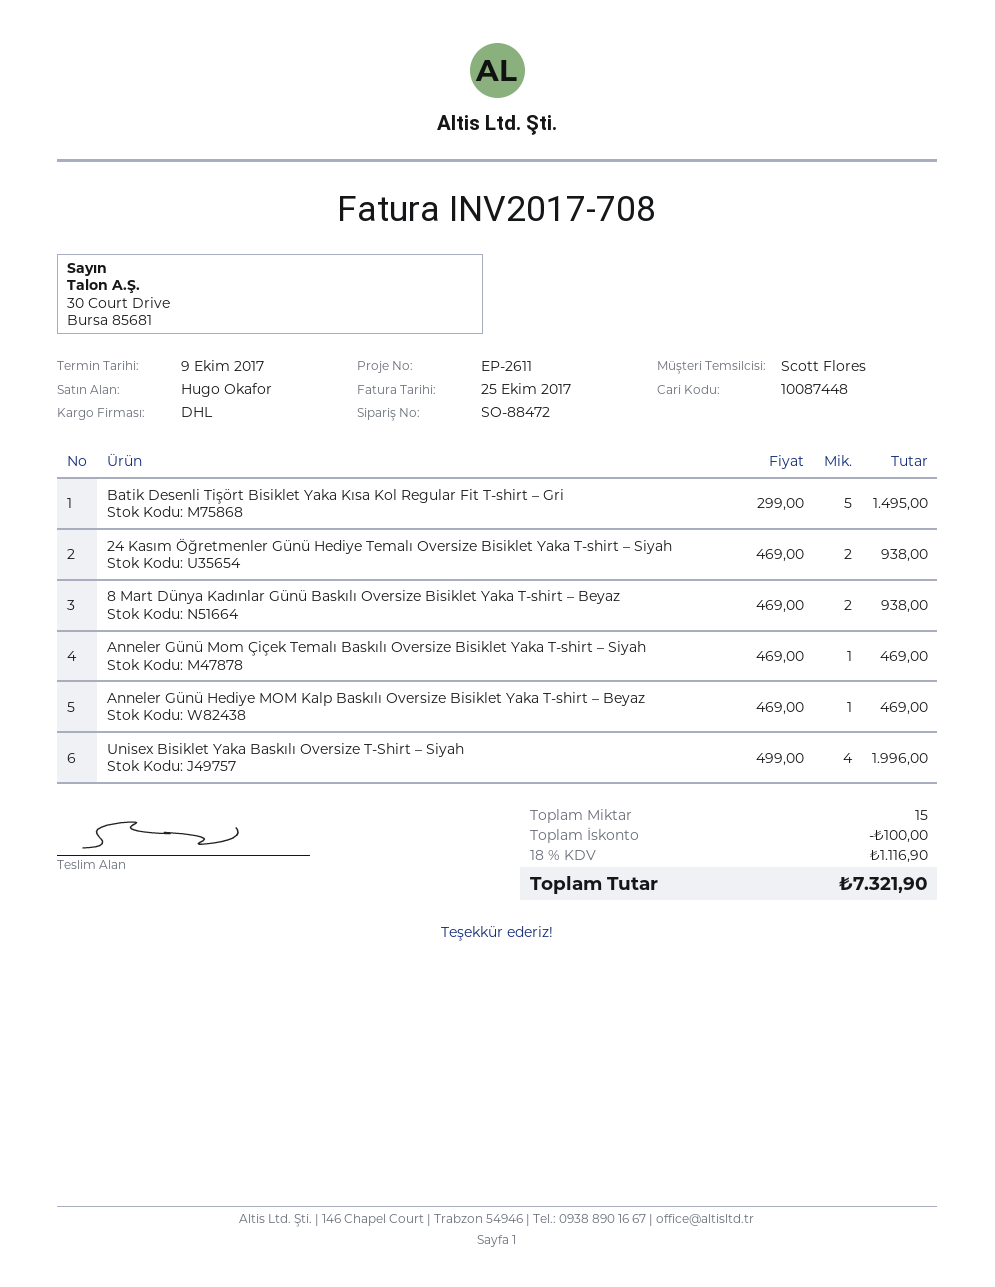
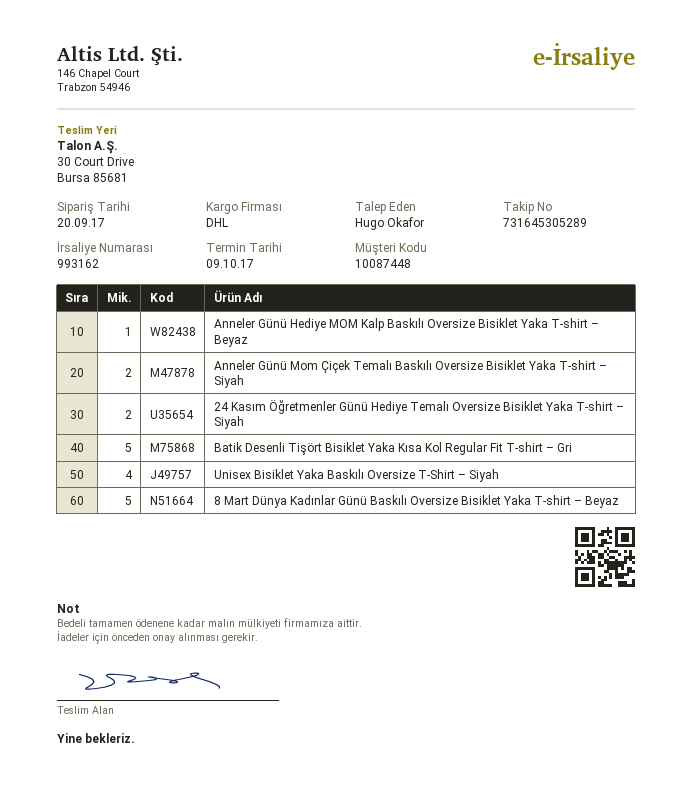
8 Mart Dünya Kadınlar Günü Baskılı Oversize Bisiklet Yaka T-shirt – Beyaz: 2 -> 5
Anneler Günü Mom Çiçek Temalı Baskılı Oversize Bisiklet Yaka T-shirt – Siyah: 1 -> 2

